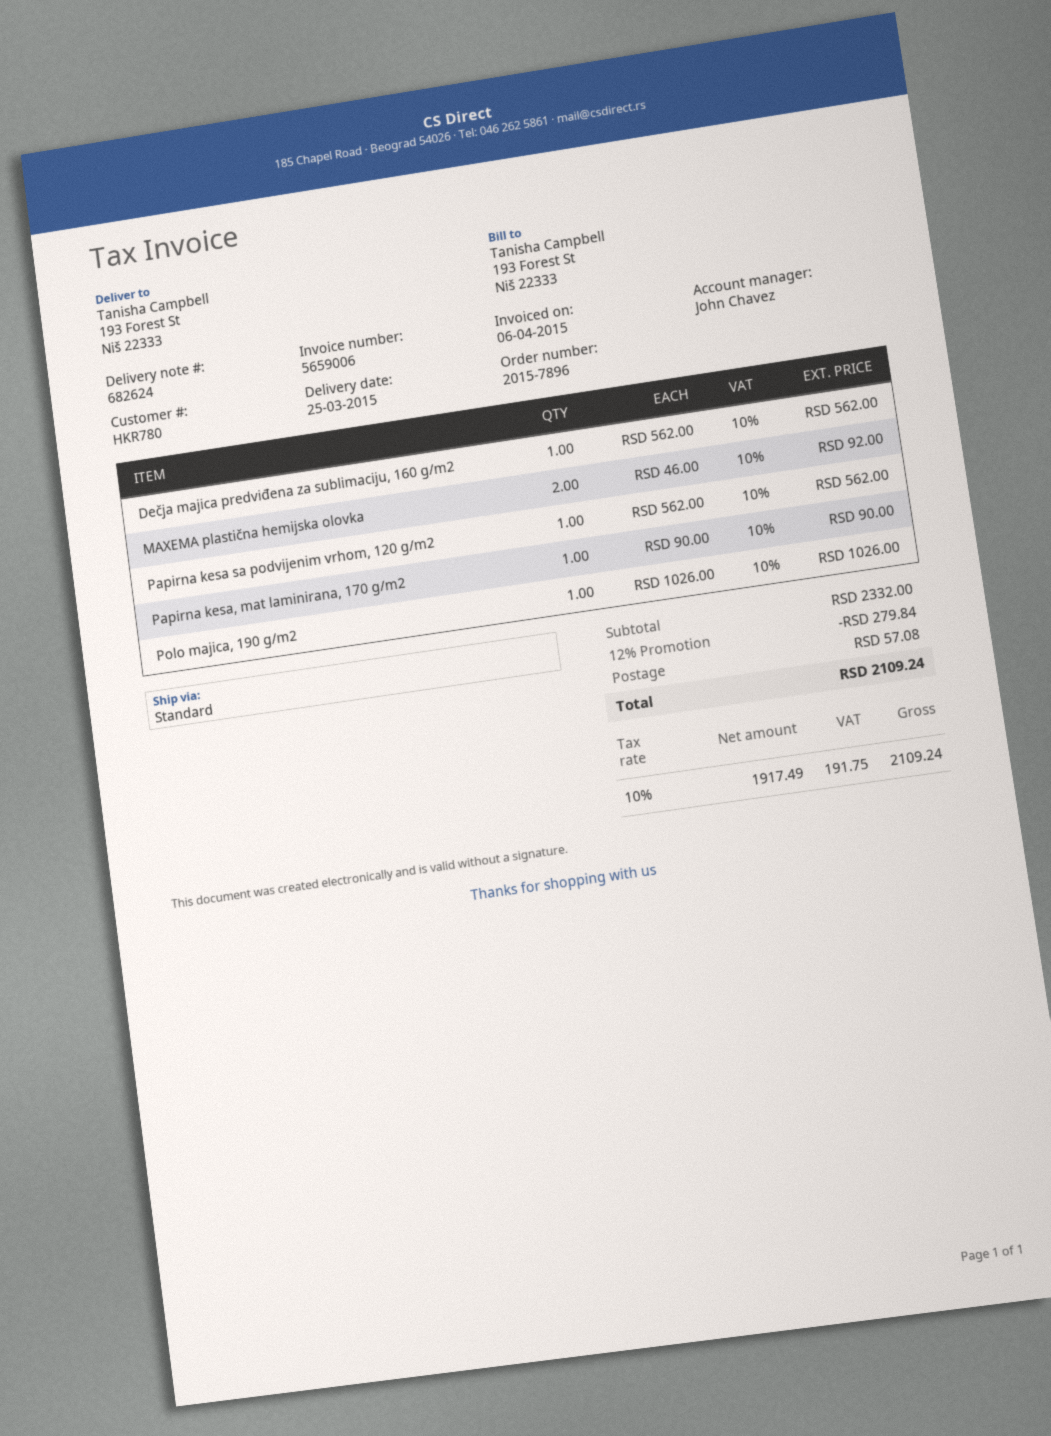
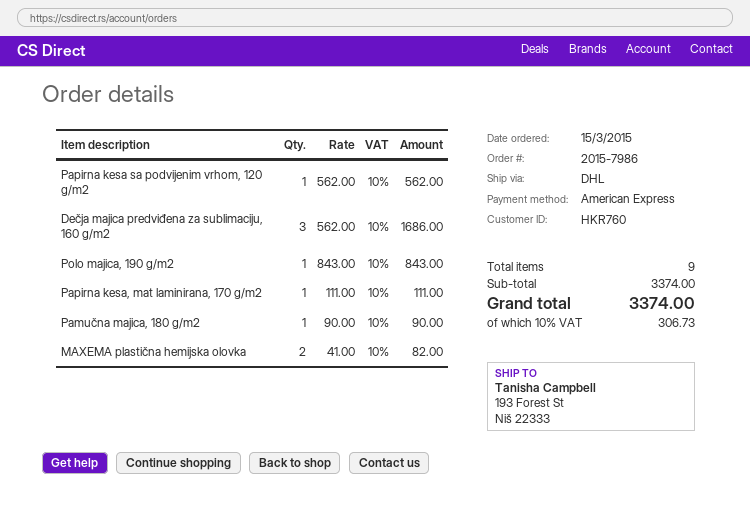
order number: 2015-7896 -> 2015-7986
customer number: HKR780 -> HKR760
shipping method: standard -> DHL
Dečja majica predviđena za sublimaciju, 160 g/m2: 1 x 562.00 = 562.00 -> 3 x 562.00 = 1686.00
MAXEMA plastična hemijska olovka: 2 x 46.00 = 92.00 -> 2 x 41.00 = 82.00
Papirna kesa, mat laminirana, 170 g/m2: 1 x 90.00 = 90.00 -> 1 x 111.00 = 111.00
Polo majica, 190 g/m2: 1 x 1026.00 = 1026.00 -> 1 x 843.00 = 843.00
Pamučna majica, 180 g/m2: none -> 1 x 90.00 = 90.00
subtotal: 2332.00 -> 3374.00
discount: 12% = 279.84 -> none
shipping: 57.08 -> none
tax: 10% = 191.75 -> 10% = 306.73
total: 2109.24 -> 3374.00

